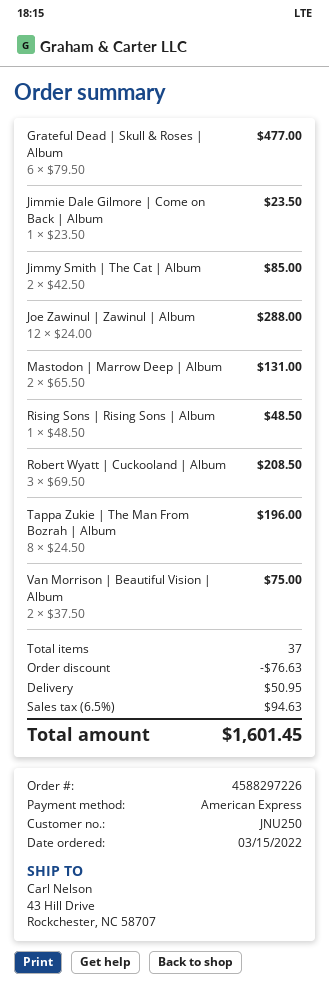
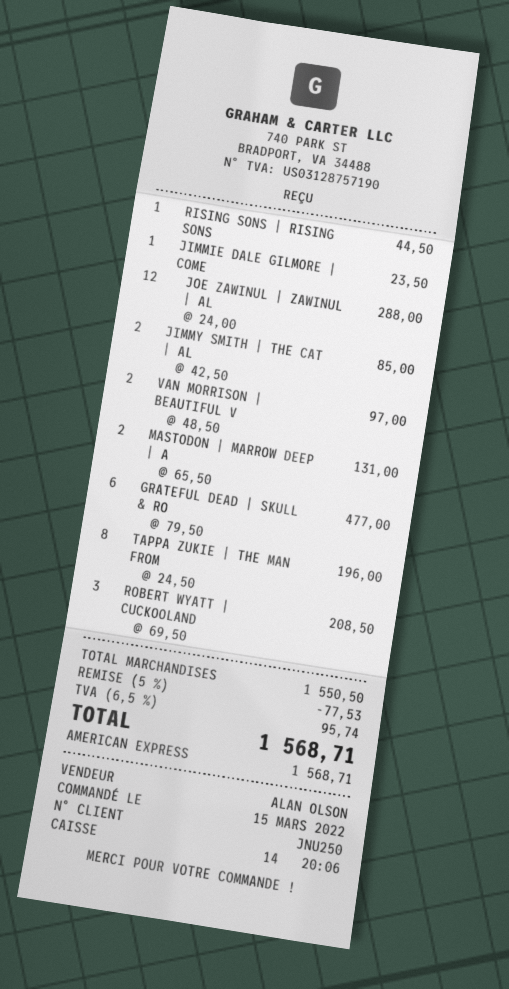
Rising Sons | Rising Sons | Album: 1 x 48.50 = 48.50 -> 1 x 44.50 = 44.50
Van Morrison | Beautiful Vision | Album: 2 x 37.50 = 75.00 -> 2 x 48.50 = 97.00
discount: 76.63 -> 77.53
shipping: 50.95 -> none
tax: 6.5% = 94.63 -> 6.5% = 95.74
total: 1601.45 -> 1568.71

